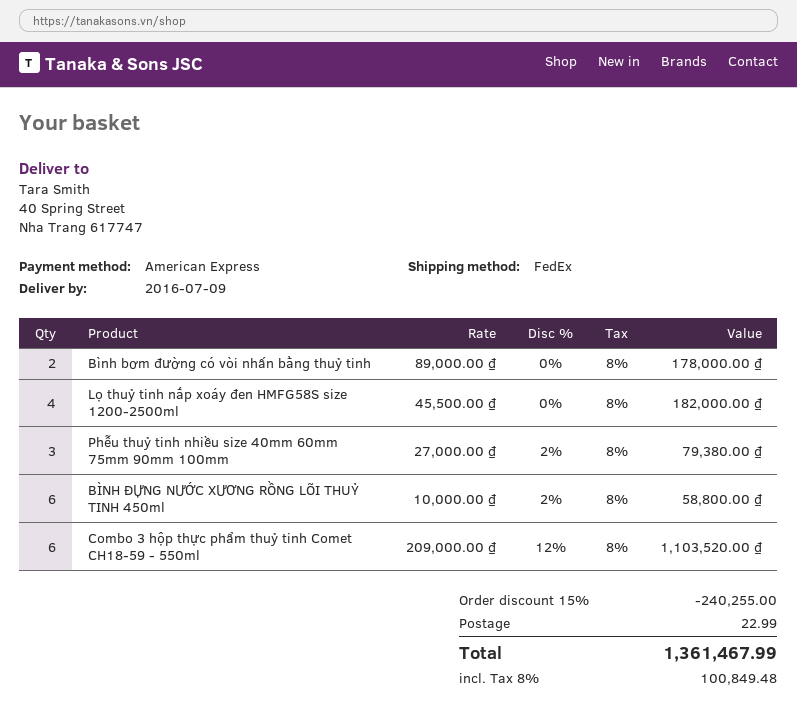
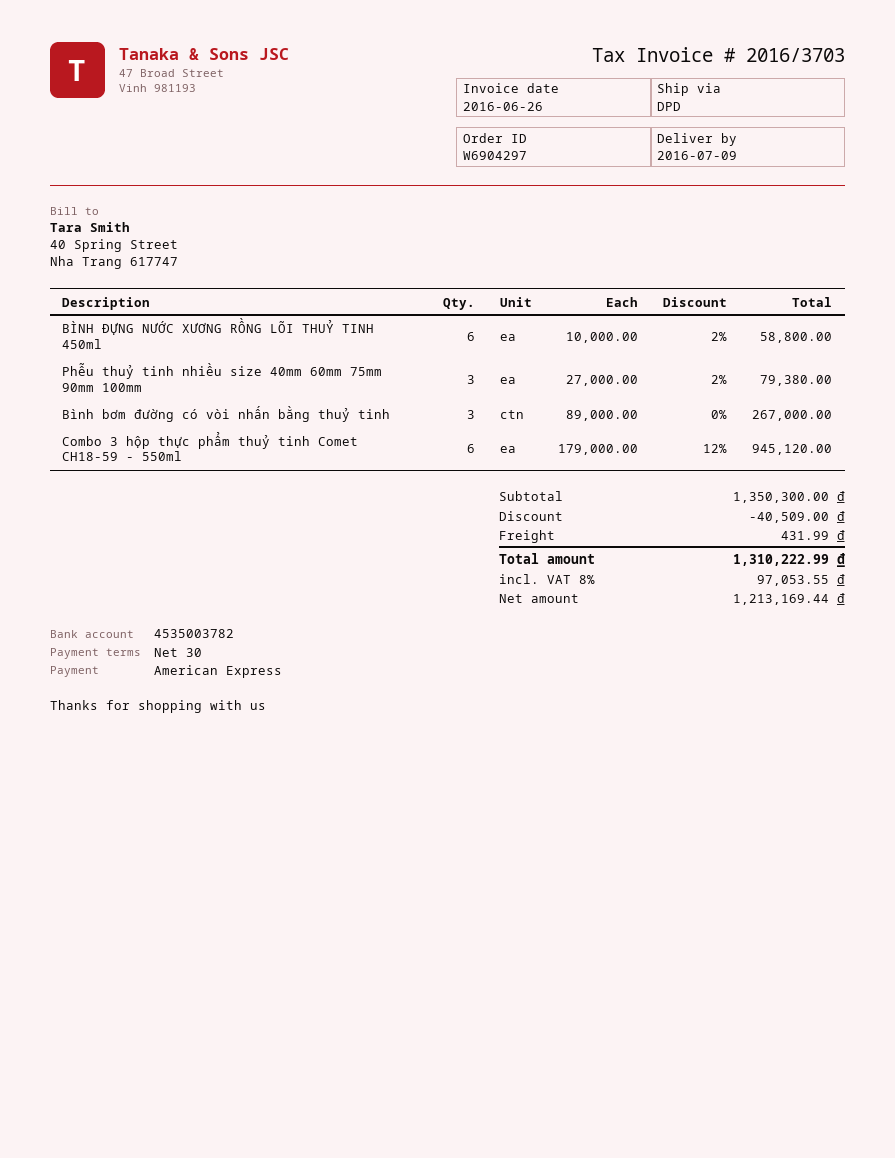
shipping method: FedEx -> DPD
Bình bơm đường có vòi nhấn bằng thuỷ tinh: 2 x 89000.00 = 178000.00 -> 3 x 89000.00 = 267000.00
Lọ thuỷ tinh nắp xoáy đen HMFG58S size 1200-2500ml: 4 x 45500.00 = 182000.00 -> none
Combo 3 hộp thực phẩm thuỷ tinh Comet CH18-59 - 550ml: 6 x 209000.00 - 12% = 1103520.00 -> 6 x 179000.00 - 12% = 945120.00
discount: 240255.00 -> 40509.00
shipping: 22.99 -> 431.99
tax: 8% = 100849.48 -> 8% = 97053.55
total: 1361467.99 -> 1310222.99

